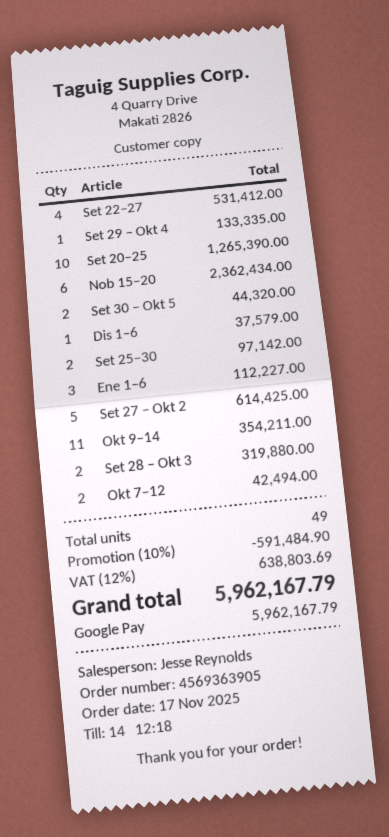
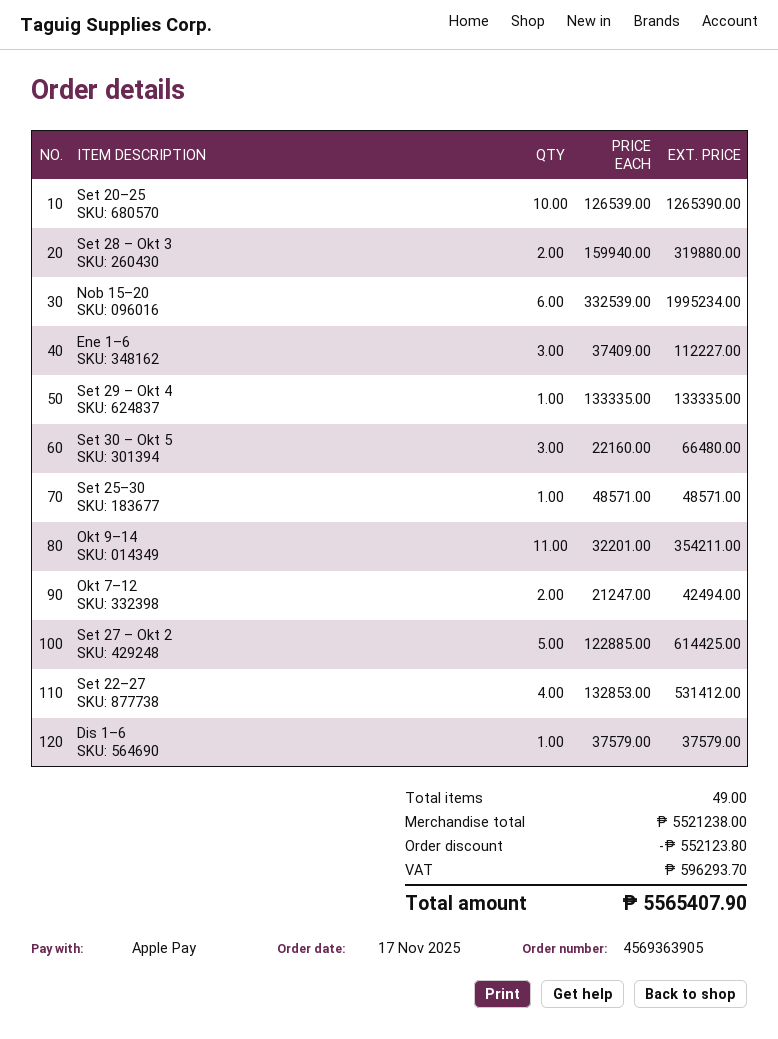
payment method: Google Pay -> Apple Pay
Nob 15–20: 6 for 2362434.00 -> 6 for 1995234.00
Set 30 – Okt 5: 2 for 44320.00 -> 3 for 66480.00
Set 25–30: 2 for 97142.00 -> 1 for 48571.00
discount: 591484.90 -> 552123.80
tax: 638803.69 -> 596293.70
total: 5962167.79 -> 5565407.90

